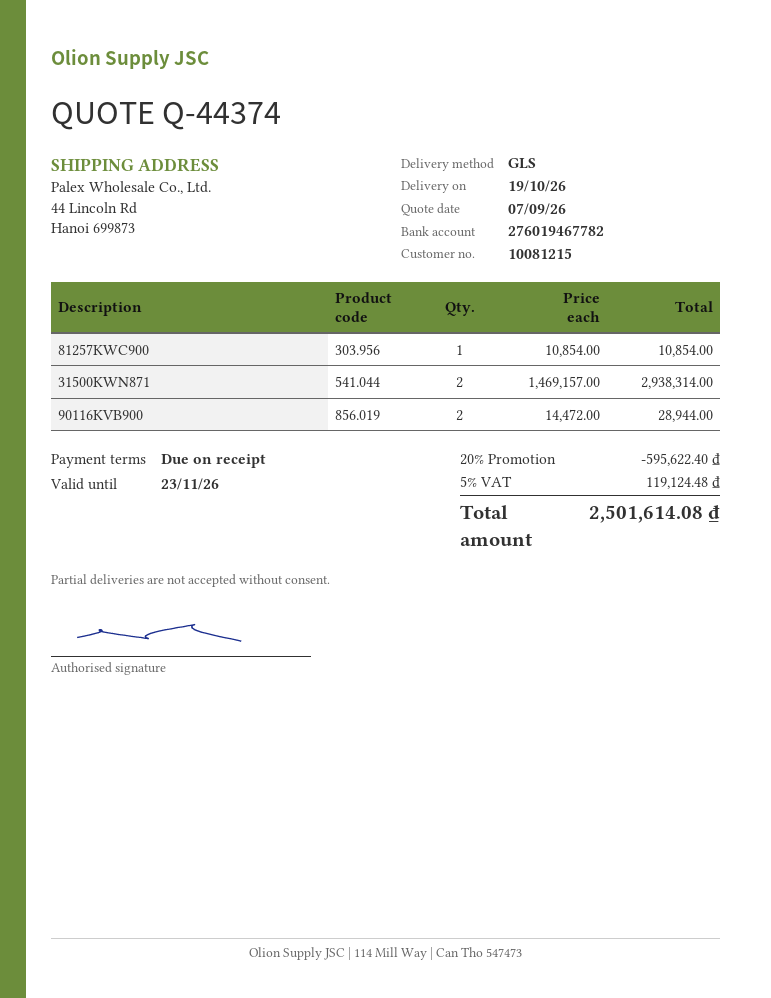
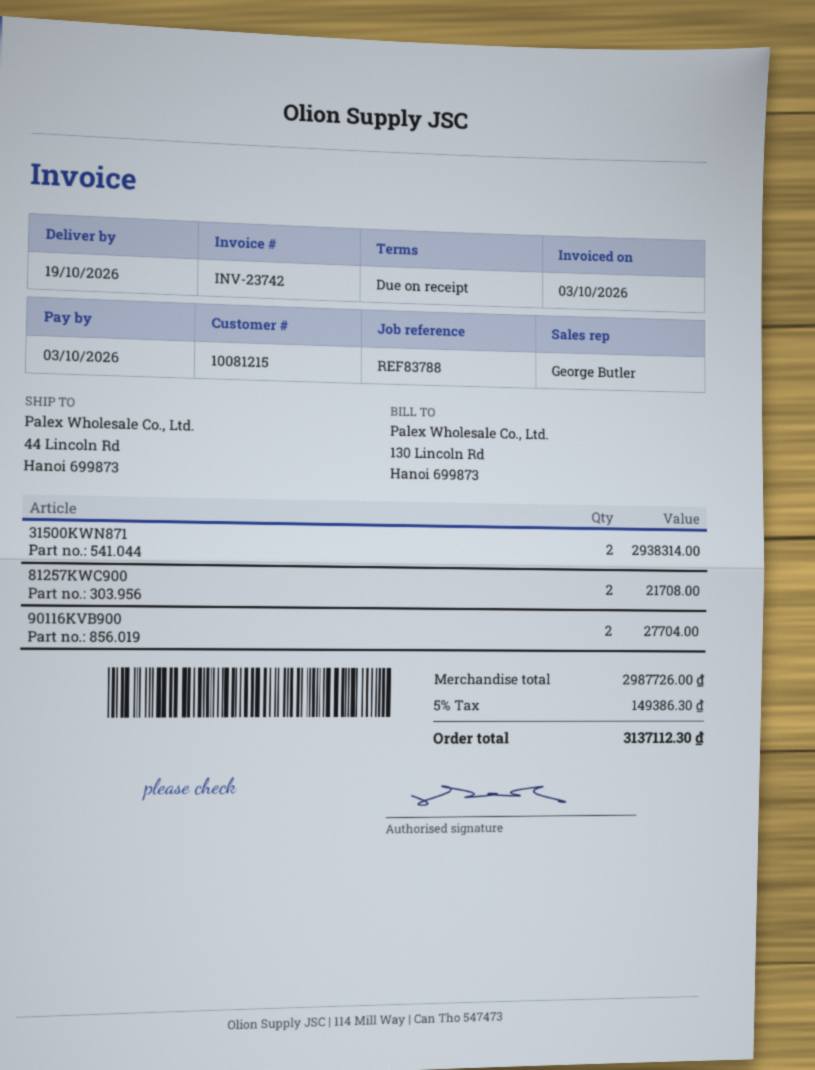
81257KWC900: 1 for 10854.00 -> 2 for 21708.00
90116KVB900: 2 for 28944.00 -> 2 for 27704.00
discount: 20% = 595622.40 -> none
tax: 5% = 119124.48 -> 5% = 149386.30
total: 2501614.08 -> 3137112.30

